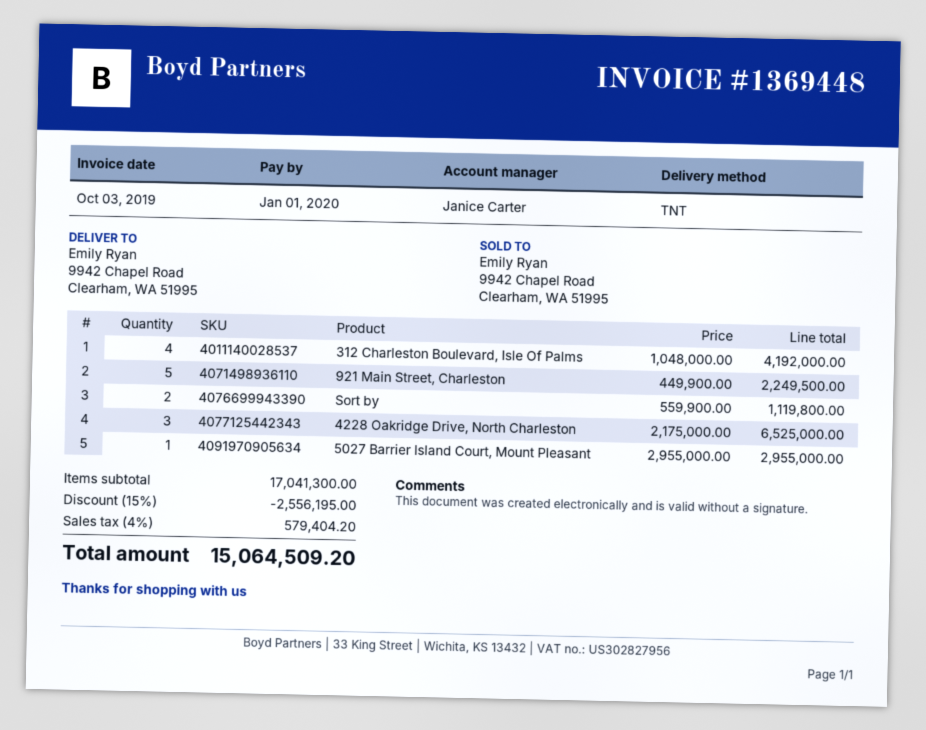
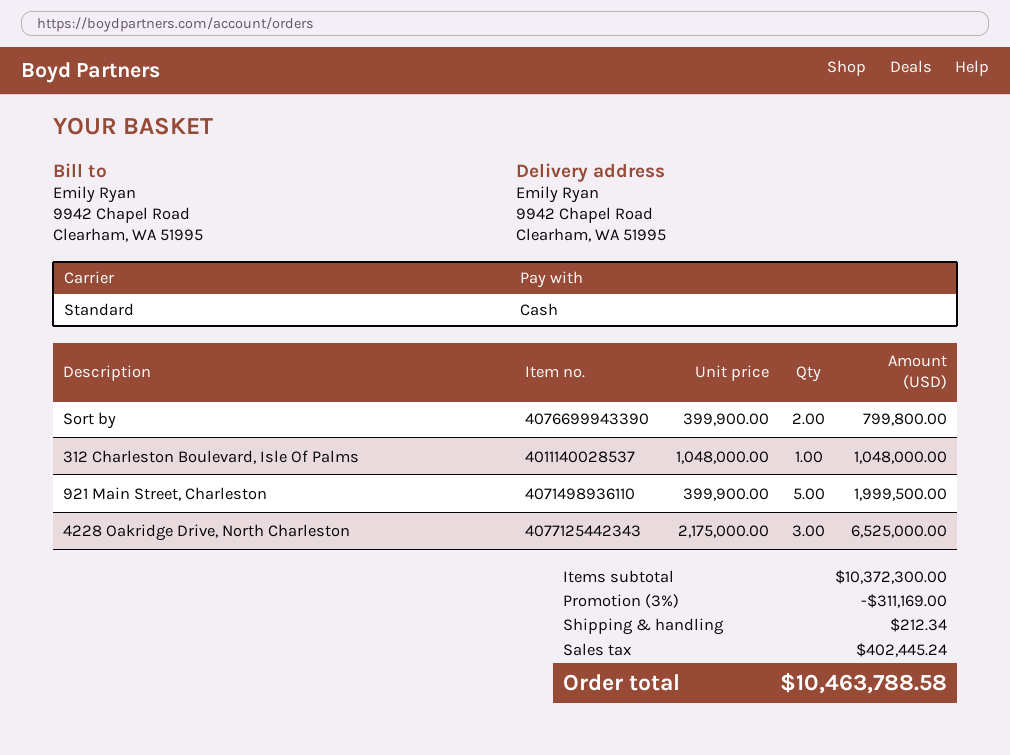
shipping method: TNT -> standard
312 Charleston Boulevard, Isle Of Palms: 4 x 1048000.00 = 4192000.00 -> 1 x 1048000.00 = 1048000.00
921 Main Street, Charleston: 5 x 449900.00 = 2249500.00 -> 5 x 399900.00 = 1999500.00
Sort by: 2 x 559900.00 = 1119800.00 -> 2 x 399900.00 = 799800.00
5027 Barrier Island Court, Mount Pleasant: 1 x 2955000.00 = 2955000.00 -> none
subtotal: 17041300.00 -> 10372300.00
discount: 15% = 2556195.00 -> 3% = 311169.00
shipping: none -> 212.34
tax: 579404.20 -> 402445.24
total: 15064509.20 -> 10463788.58

